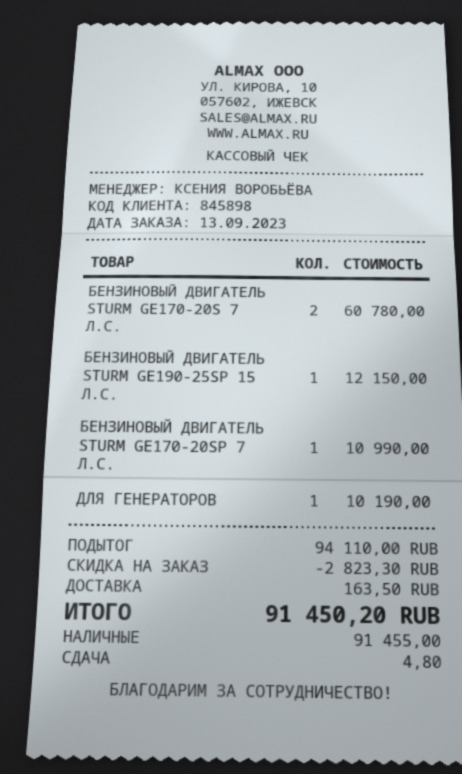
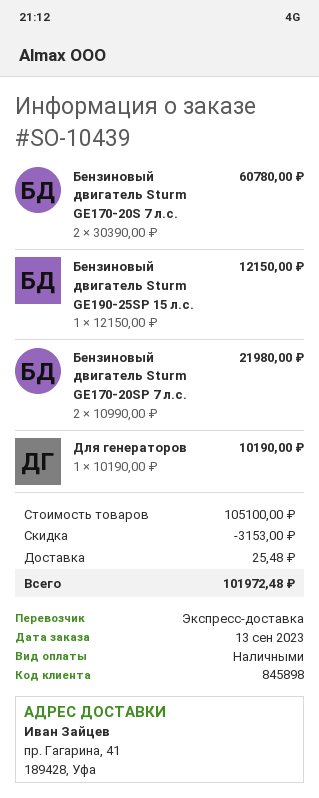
БЕНЗИНОВЫЙ ДВИГАТЕЛЬ STURM GE170-20SP 7 Л.С.: 1 for 10990.00 -> 2 for 21980.00
subtotal: 94110.00 -> 105100.00
discount: 2823.30 -> 3153.00
shipping: 163.50 -> 25.48
total: 91450.20 -> 101972.48

